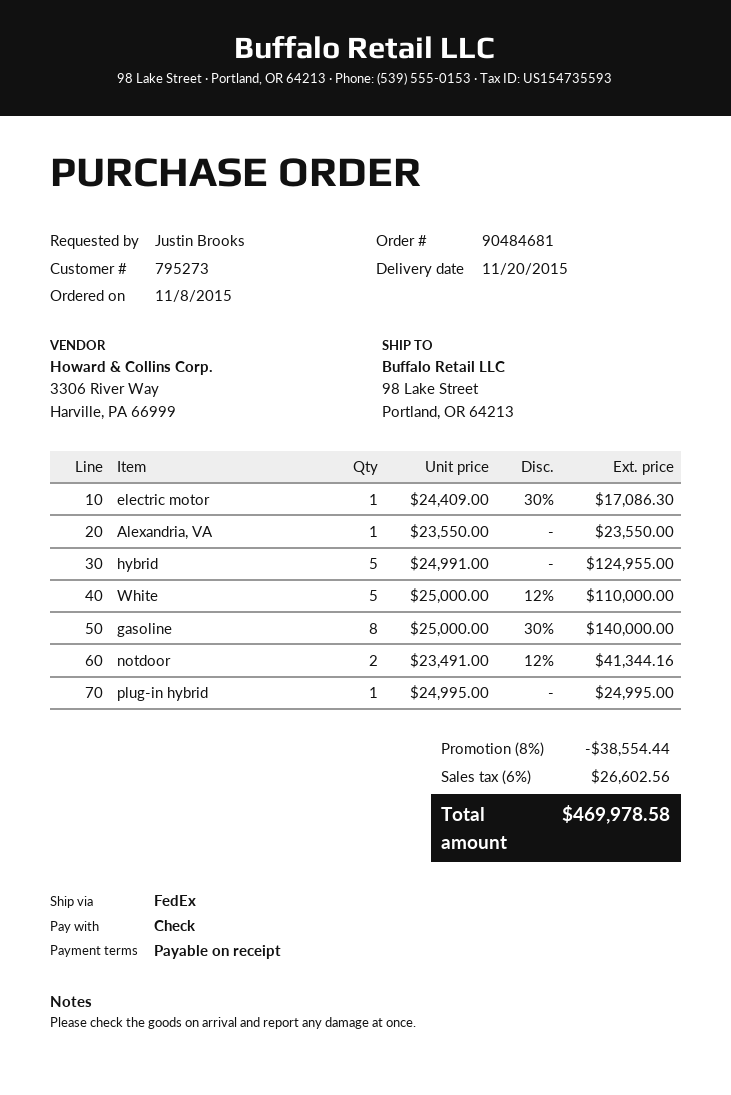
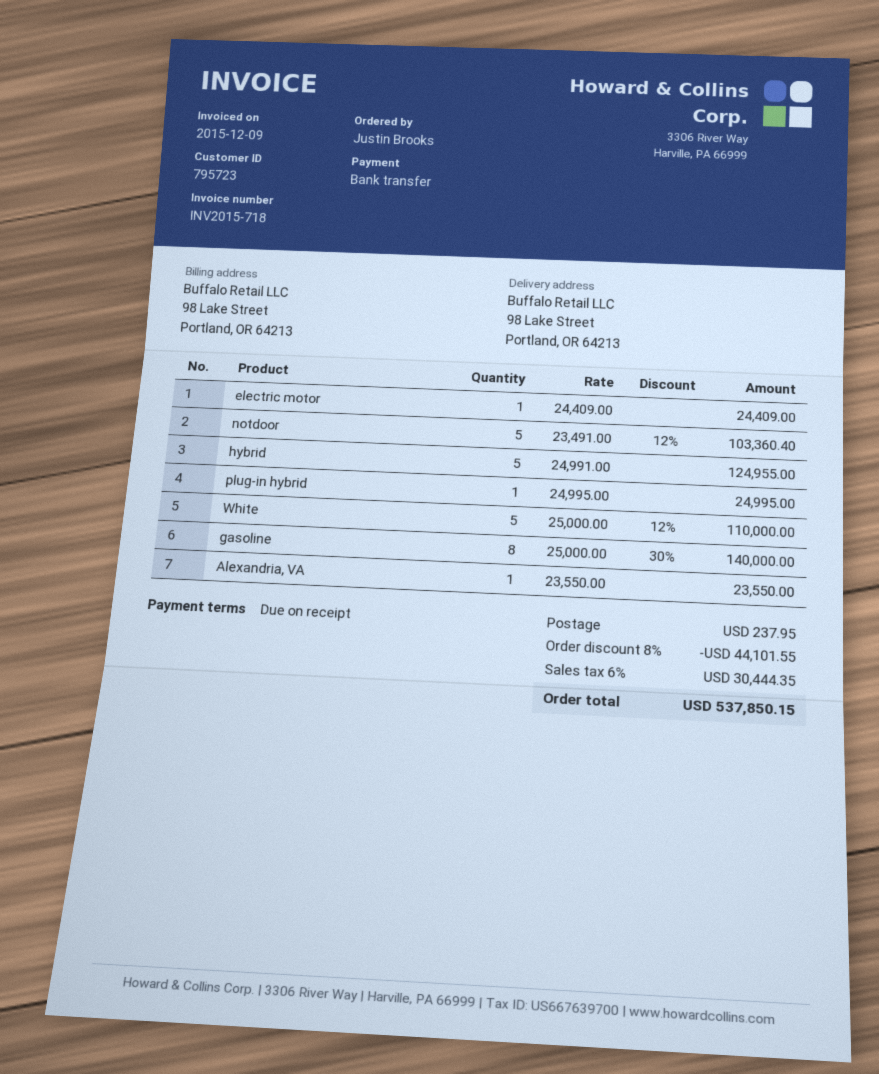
customer number: 795273 -> 795723
payment method: cheque -> bank transfer
electric motor: 1 x 24409.00 - 30% = 17086.30 -> 1 x 24409.00 = 24409.00
notdoor: 2 x 23491.00 - 12% = 41344.16 -> 5 x 23491.00 - 12% = 103360.40
discount: 8% = 38554.44 -> 8% = 44101.55
shipping: none -> 237.95
tax: 6% = 26602.56 -> 6% = 30444.35
total: 469978.58 -> 537850.15

